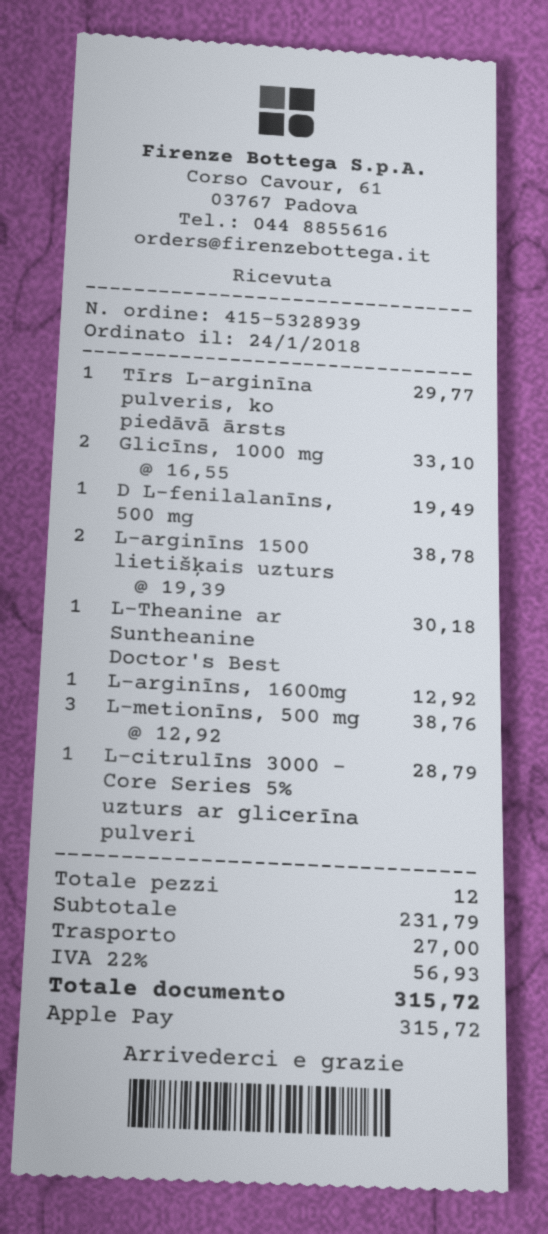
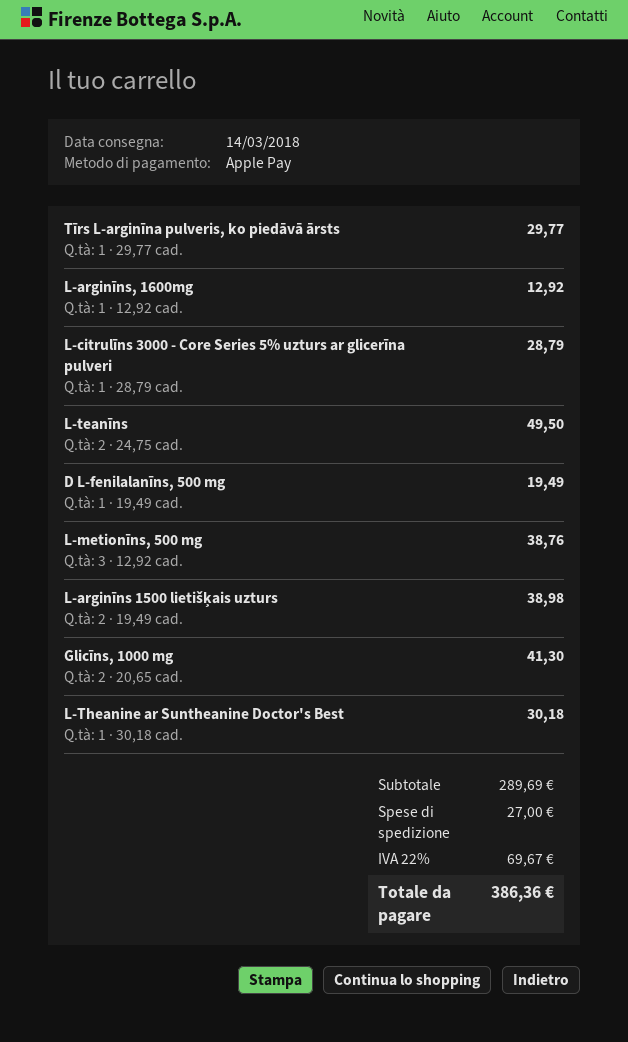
Glicīns, 1000 mg: 2 x 16.55 = 33.10 -> 2 x 20.65 = 41.30
L-arginīns 1500 lietišķais uzturs: 2 x 19.39 = 38.78 -> 2 x 19.49 = 38.98
L-teanīns: none -> 2 x 24.75 = 49.50
subtotal: 231.79 -> 289.69
tax: 22% = 56.93 -> 22% = 69.67
total: 315.72 -> 386.36

